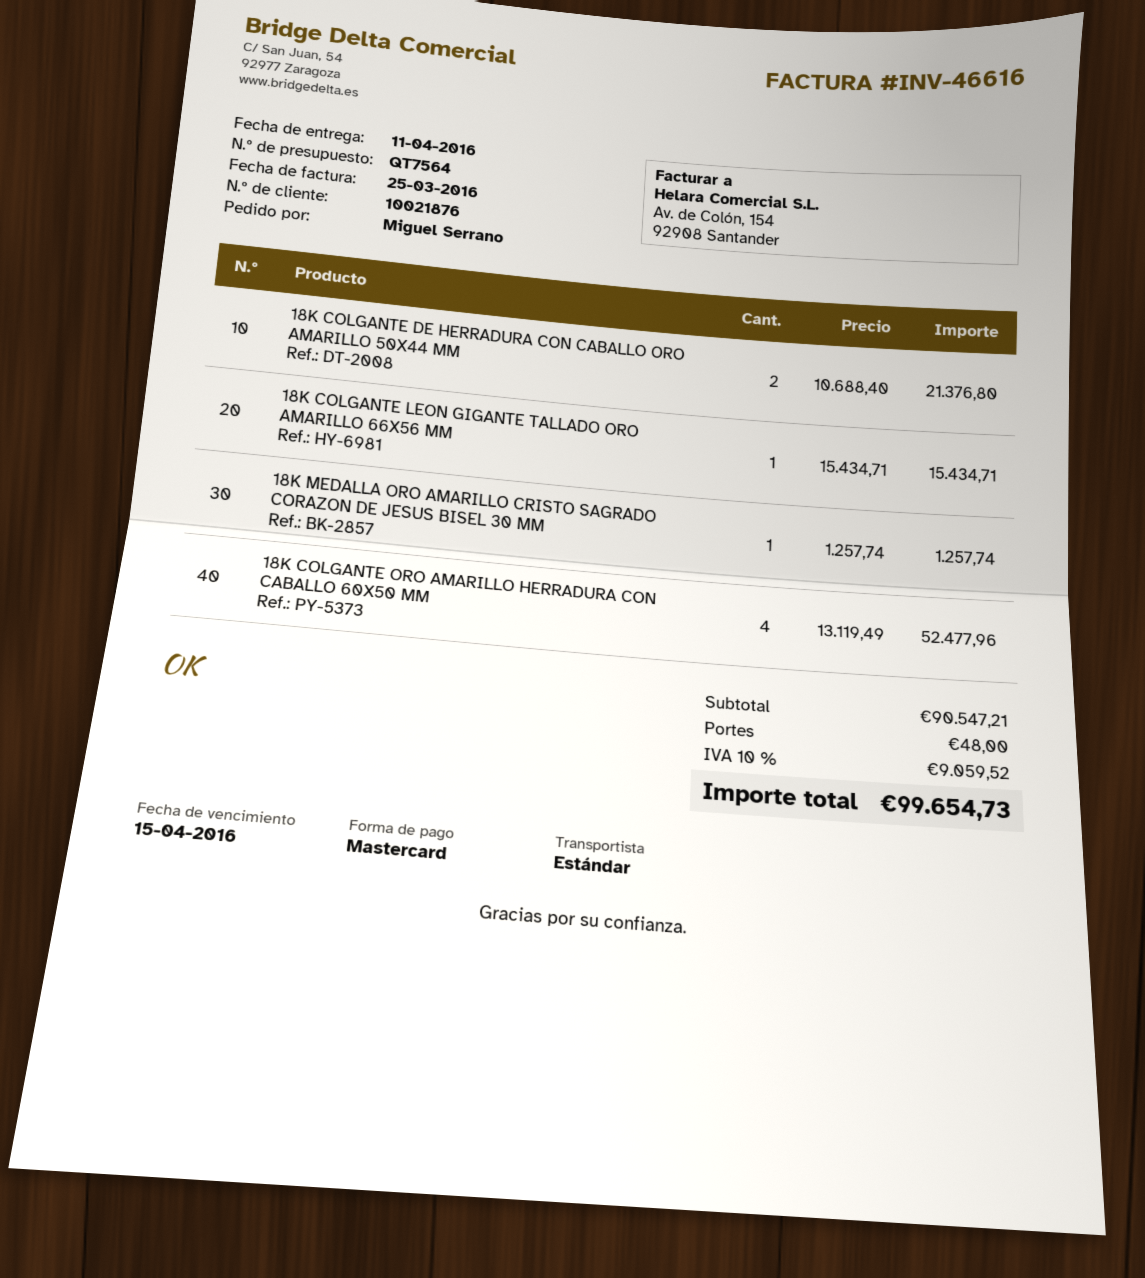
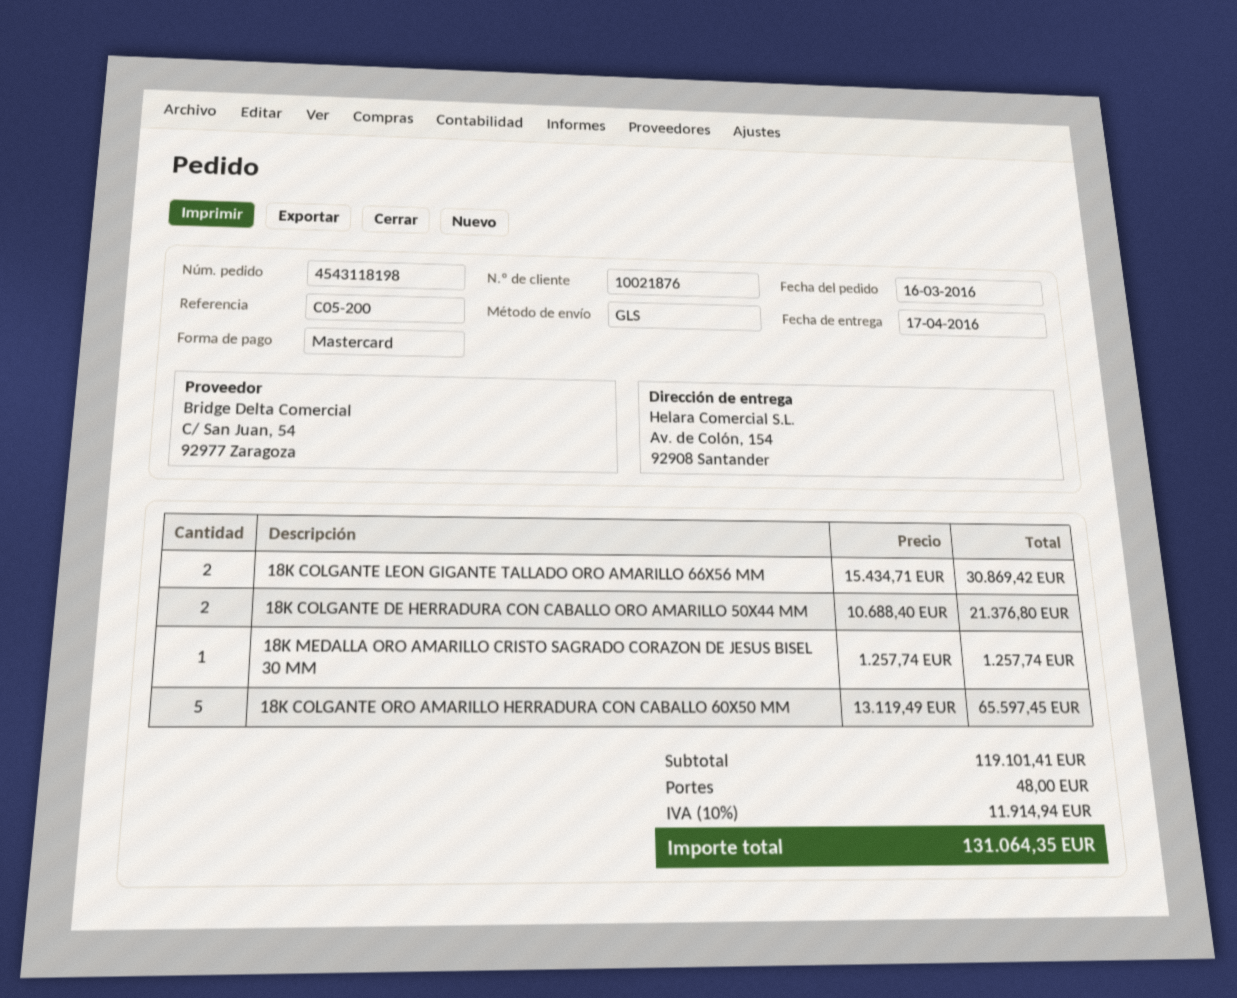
delivery date: 2016-04-11 -> 2016-04-17
shipping method: standard -> GLS
18K COLGANTE LEON GIGANTE TALLADO ORO AMARILLO 66X56 MM: 1 x 15434.71 = 15434.71 -> 2 x 15434.71 = 30869.42
18K COLGANTE ORO AMARILLO HERRADURA CON CABALLO 60X50 MM: 4 x 13119.49 = 52477.96 -> 5 x 13119.49 = 65597.45
subtotal: 90547.21 -> 119101.41
tax: 10% = 9059.52 -> 10% = 11914.94
total: 99654.73 -> 131064.35

